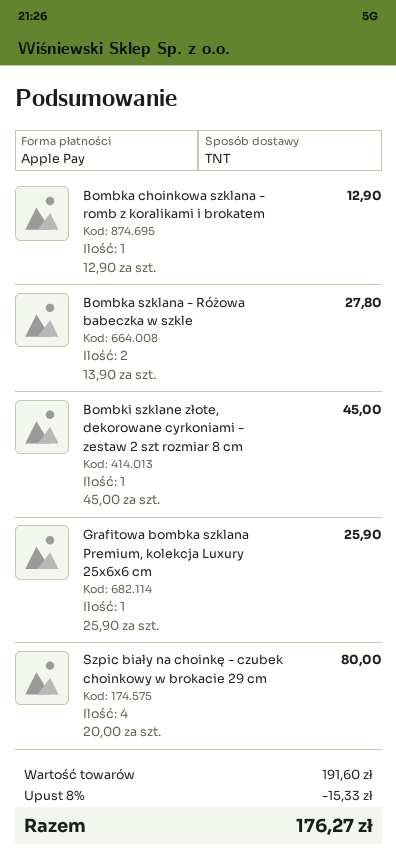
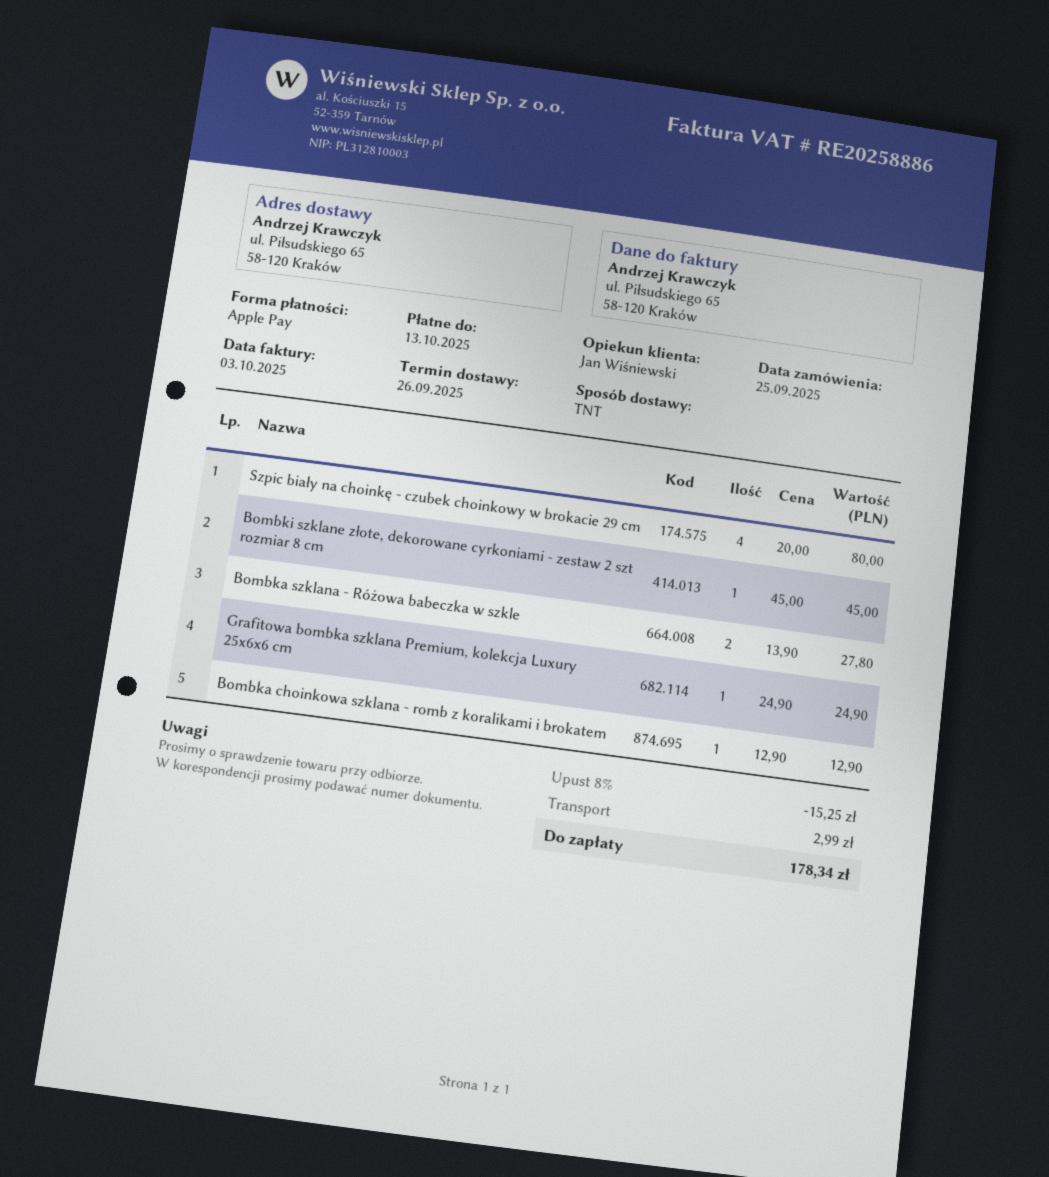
Grafitowa bombka szklana Premium, kolekcja Luxury 25x6x6 cm: 1 x 25.90 = 25.90 -> 1 x 24.90 = 24.90
discount: 8% = 15.33 -> 8% = 15.25
shipping: none -> 2.99
total: 176.27 -> 178.34

